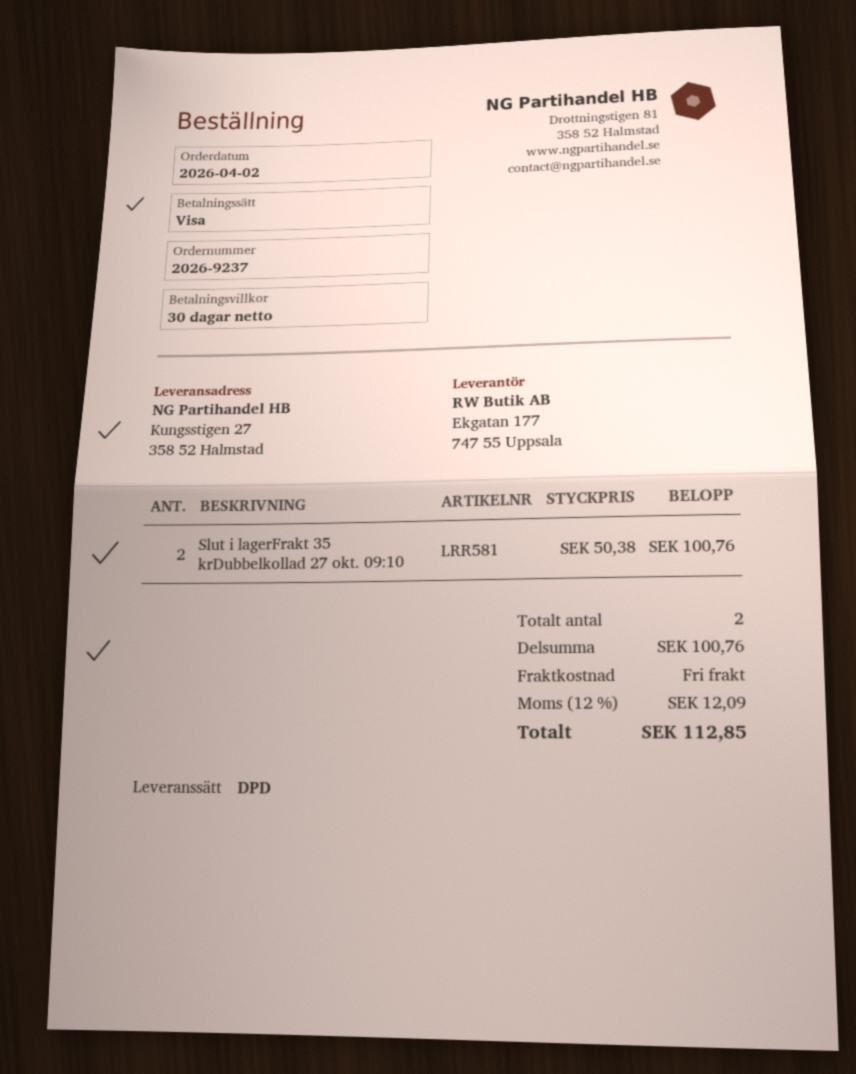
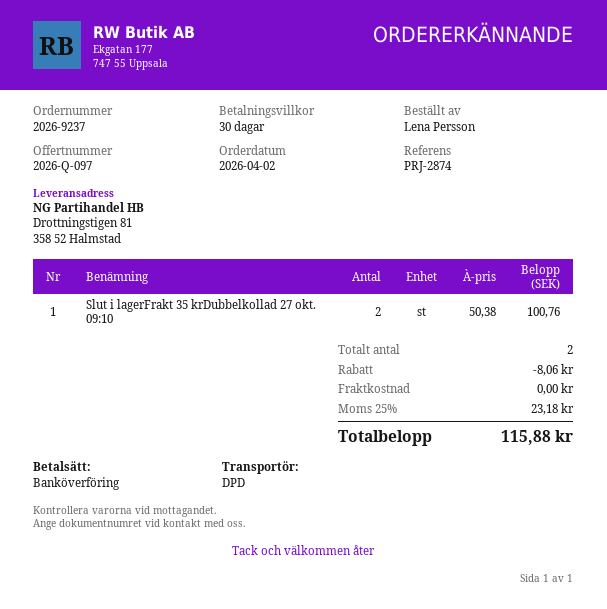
payment method: Visa -> bank transfer
ship to: Kungsstigen 27, 358 52 Halmstad -> Drottningstigen 81, 358 52 Halmstad
discount: none -> 8.06
tax: 12% = 12.09 -> 25% = 23.18
total: 112.85 -> 115.88

